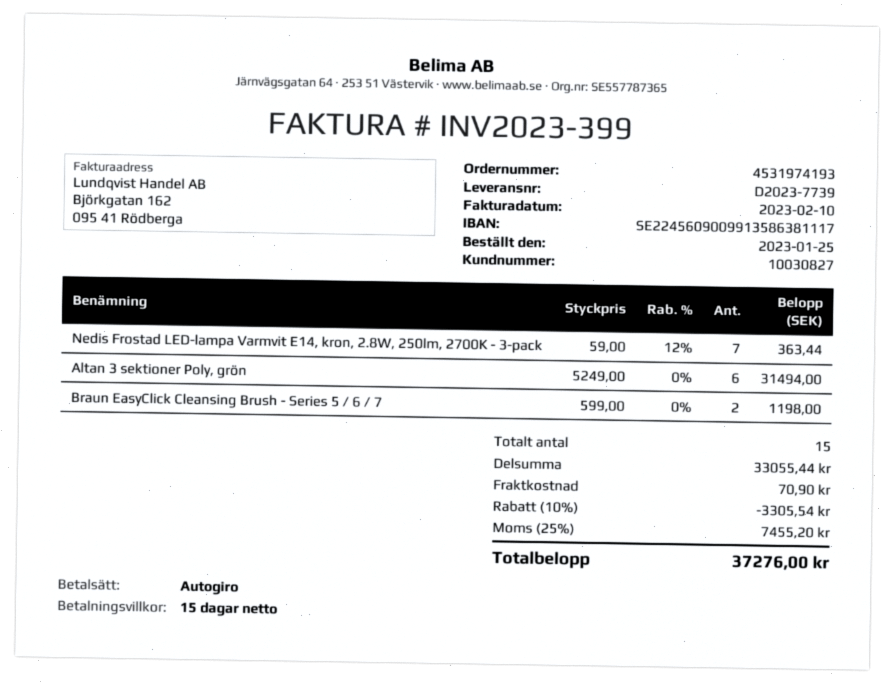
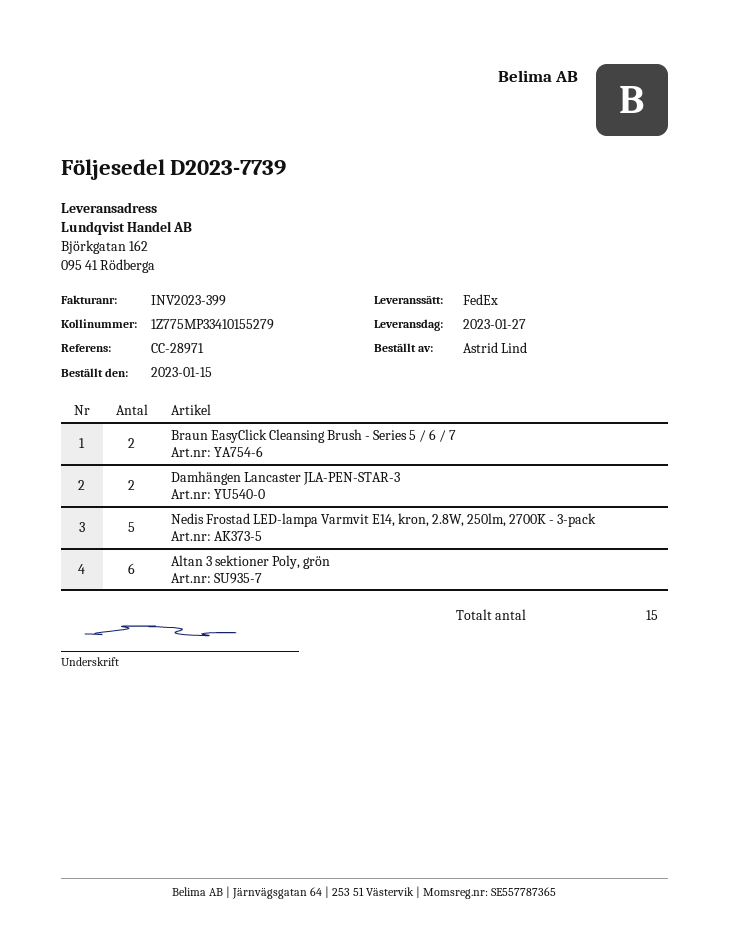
order date: 2023-01-25 -> 2023-01-15
Nedis Frostad LED-lampa Varmvit E14, kron, 2.8W, 250lm, 2700K - 3-pack: 7 -> 5
Damhängen Lancaster JLA-PEN-STAR-3: none -> 2

